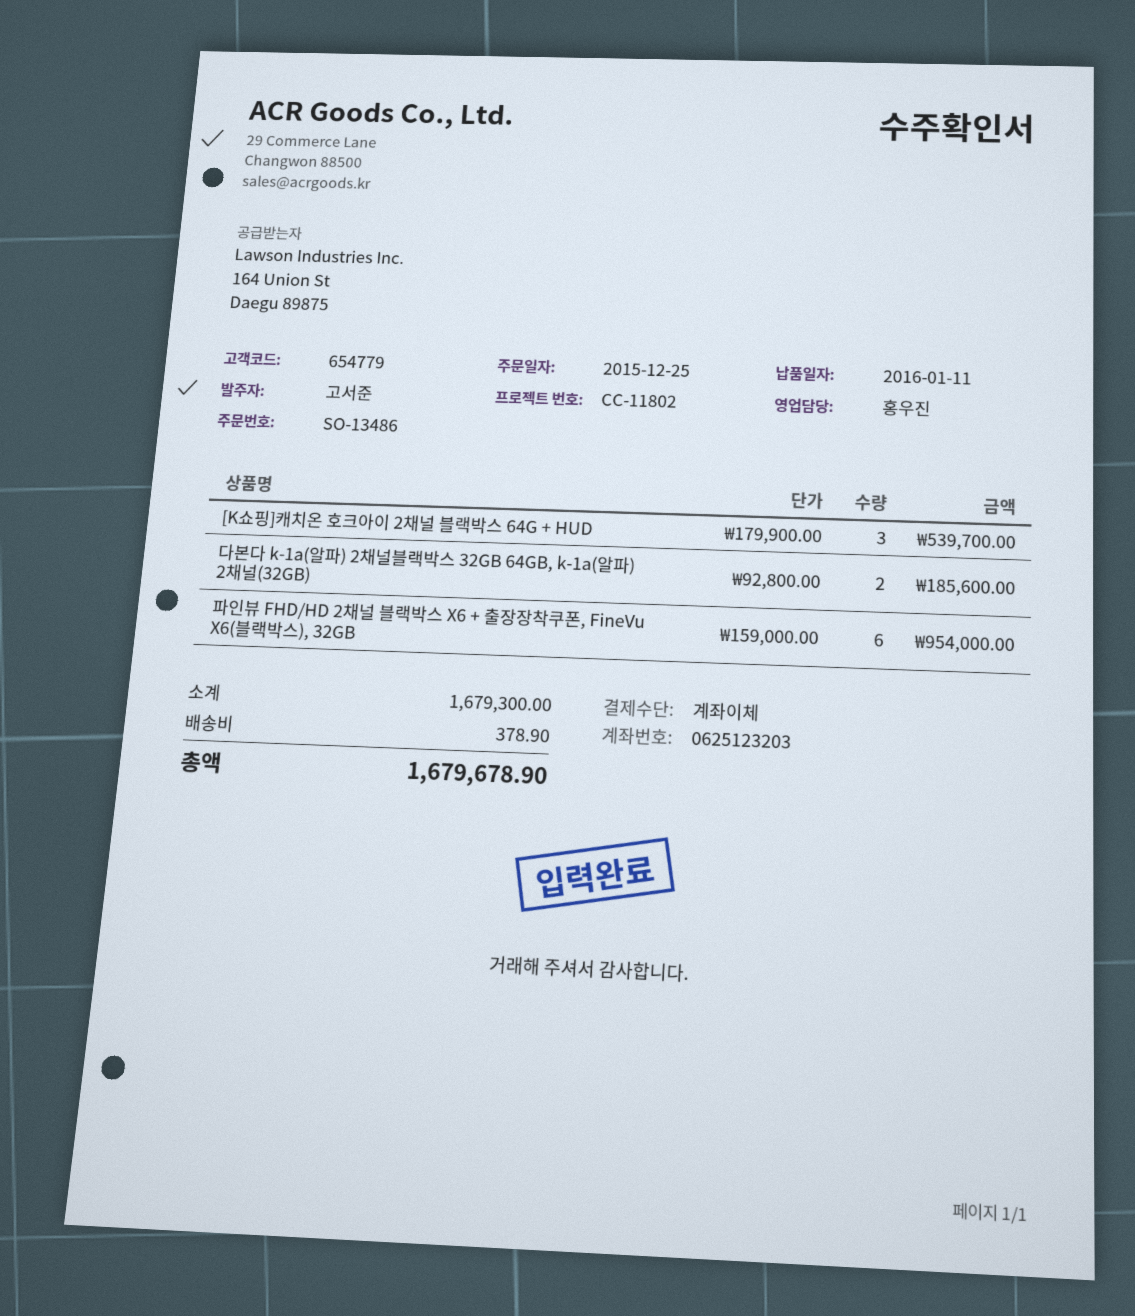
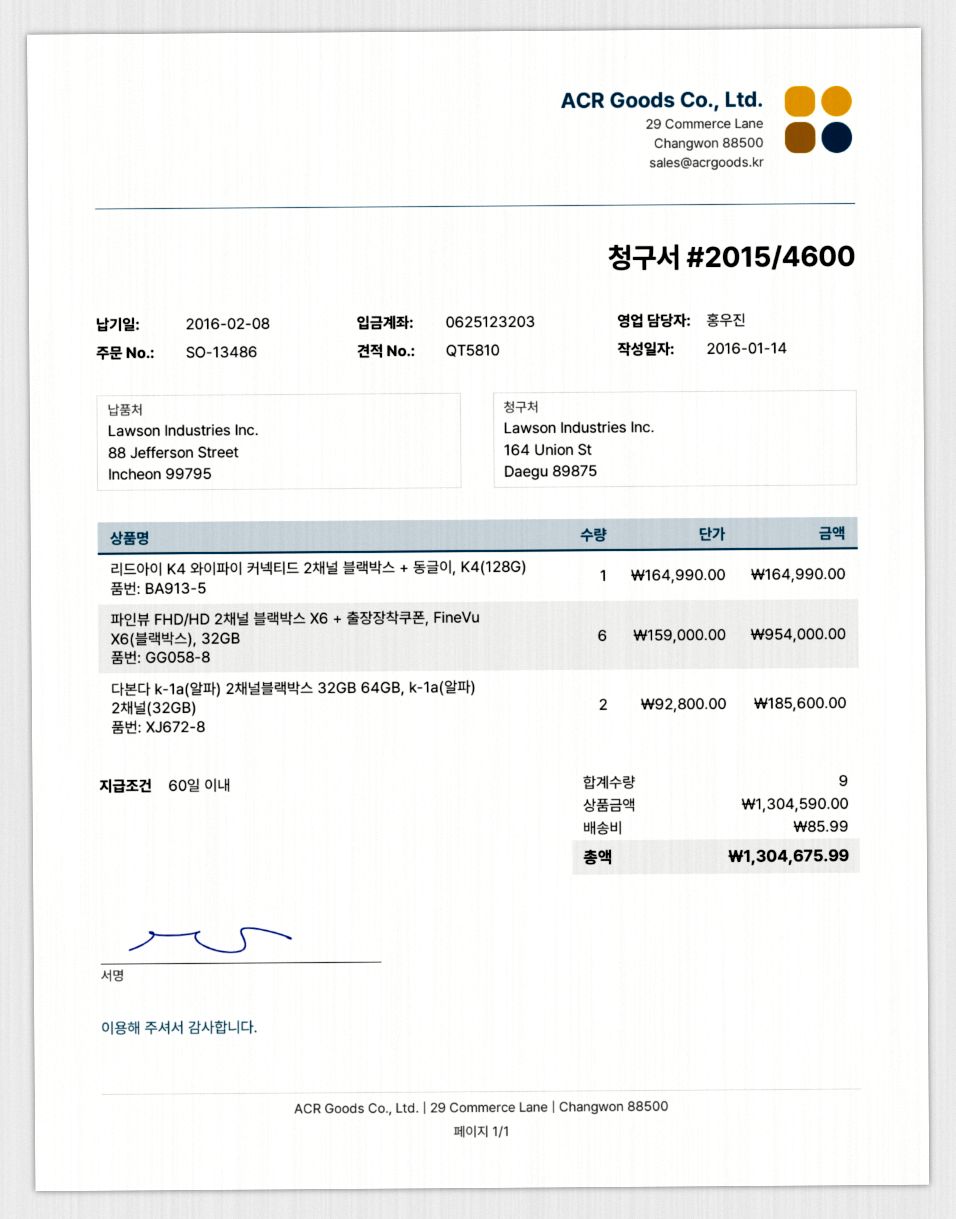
delivery date: 2016-01-11 -> 2016-02-08
[K쇼핑]캐치온 호크아이 2채널 블랙박스 64G + HUD: 3 x 179900.00 = 539700.00 -> none
리드아이 K4 와이파이 커넥티드 2채널 블랙박스 + 동글이, K4(128G): none -> 1 x 164990.00 = 164990.00
subtotal: 1679300.00 -> 1304590.00
shipping: 378.90 -> 85.99
total: 1679678.90 -> 1304675.99

